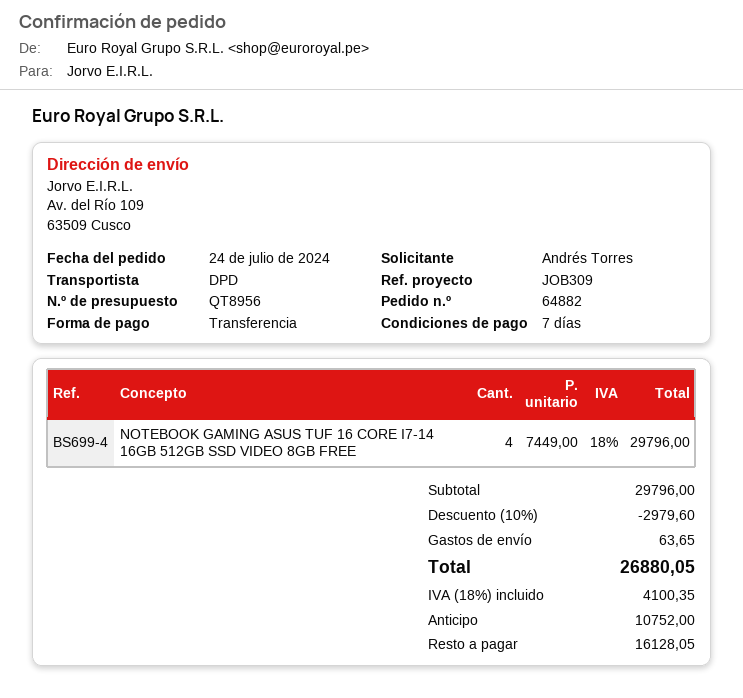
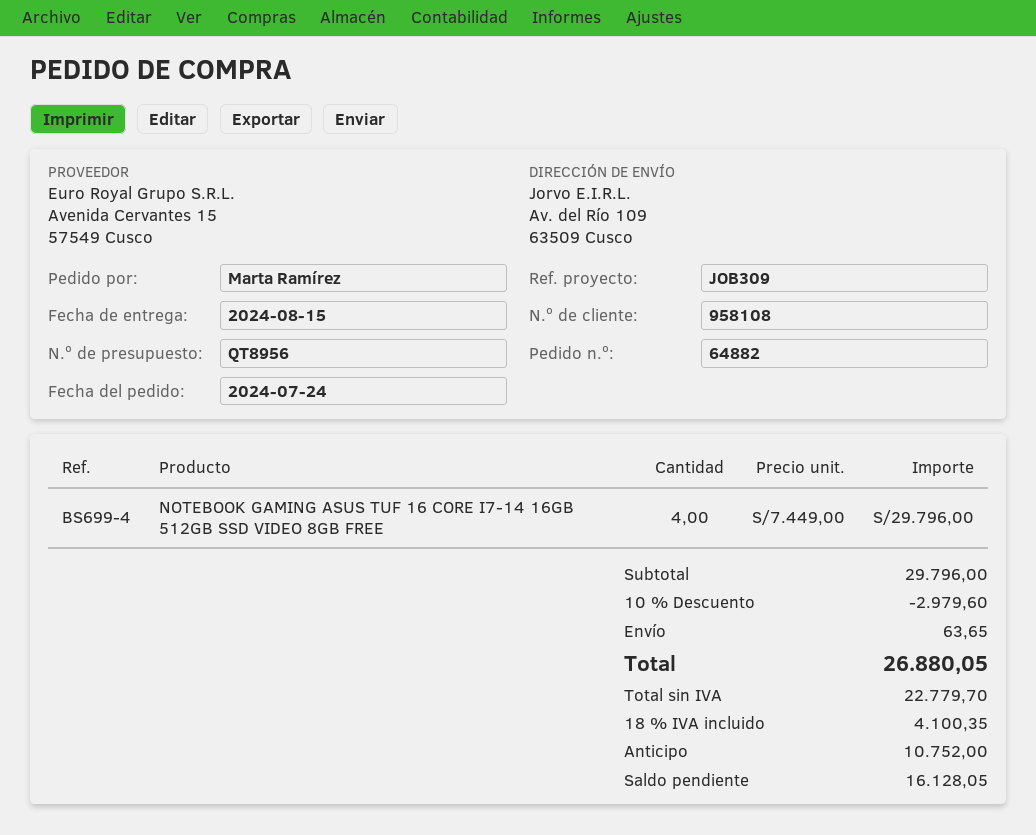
ordered by: Andrés Torres -> Marta Ramírez

